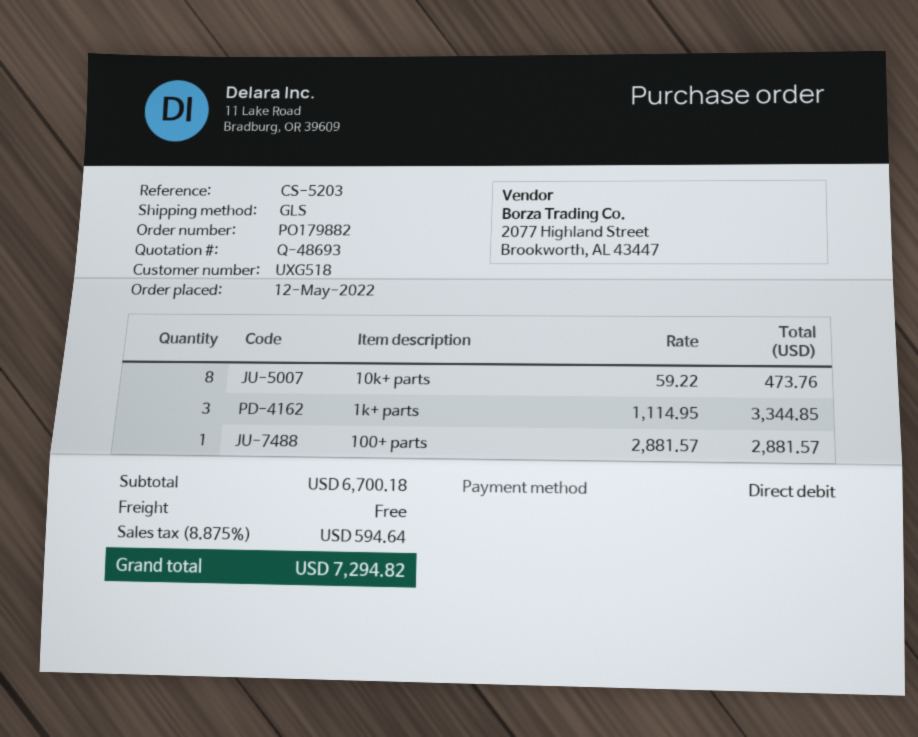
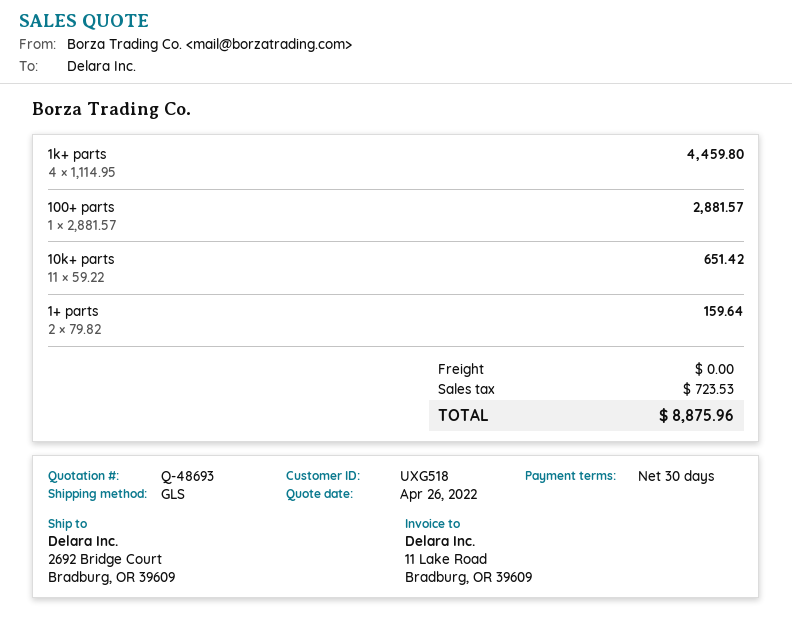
10k+ parts: 8 x 59.22 = 473.76 -> 11 x 59.22 = 651.42
1k+ parts: 3 x 1114.95 = 3344.85 -> 4 x 1114.95 = 4459.80
1+ parts: none -> 2 x 79.82 = 159.64
tax: 594.64 -> 723.53
total: 7294.82 -> 8875.96

